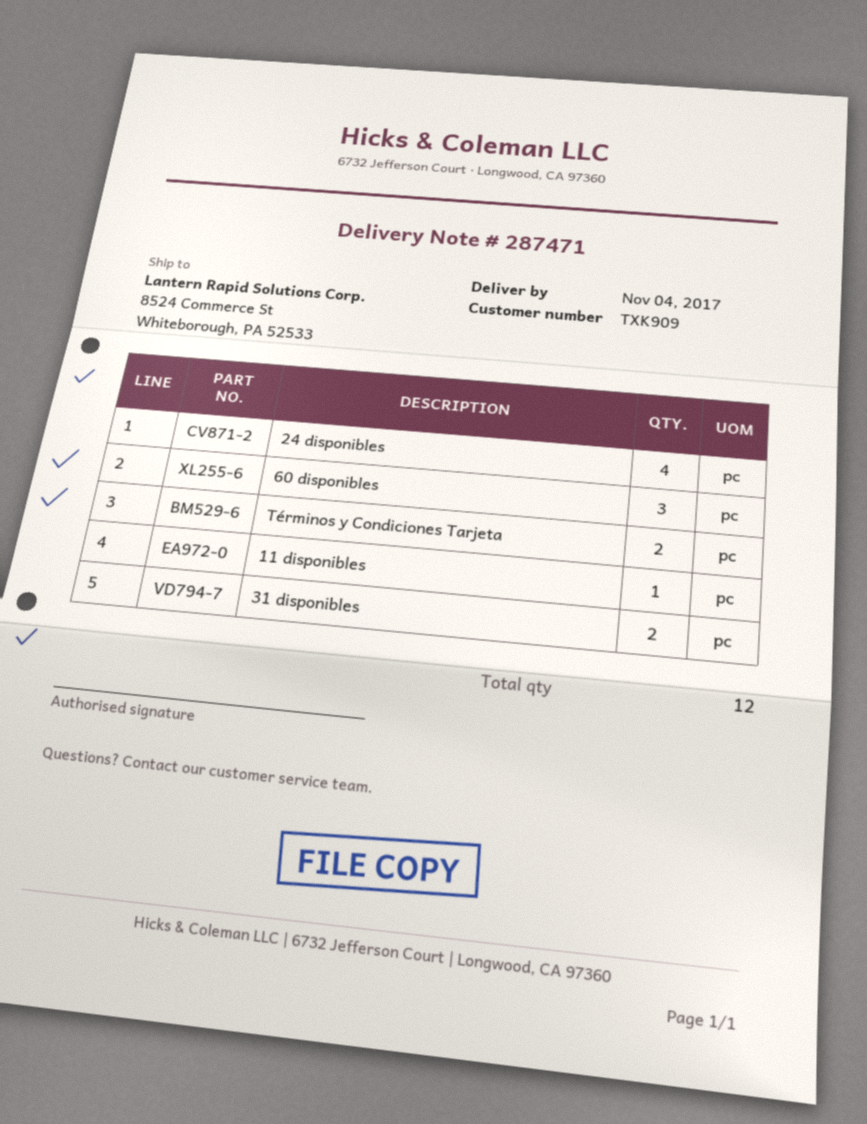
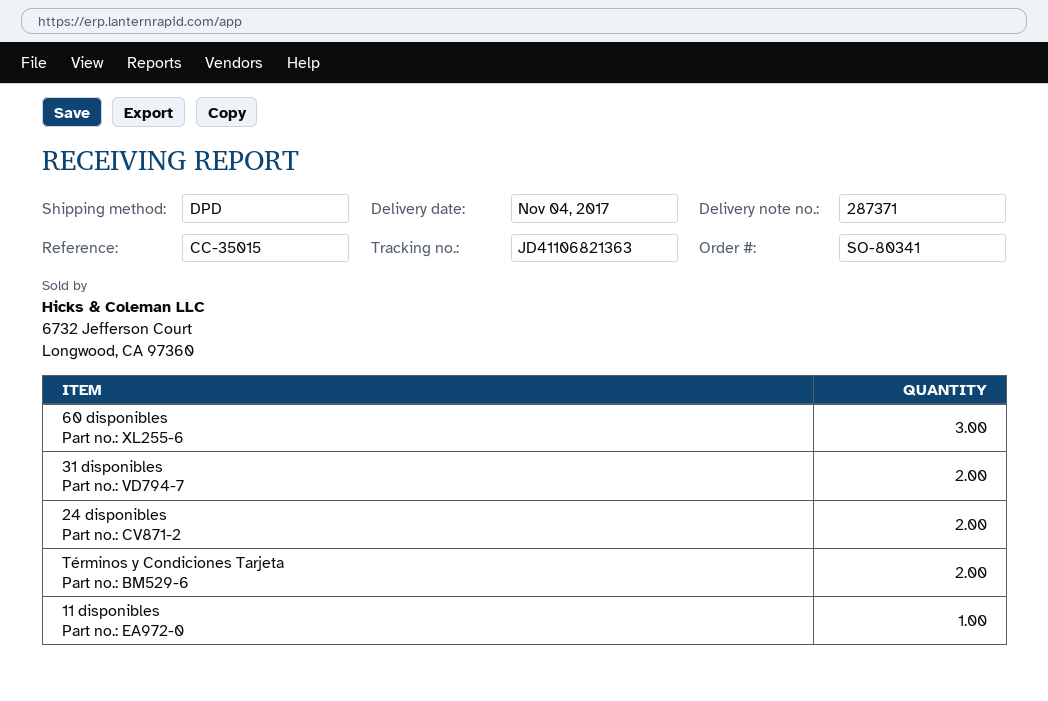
delivery note number: 287471 -> 287371
24 disponibles: 4 -> 2

